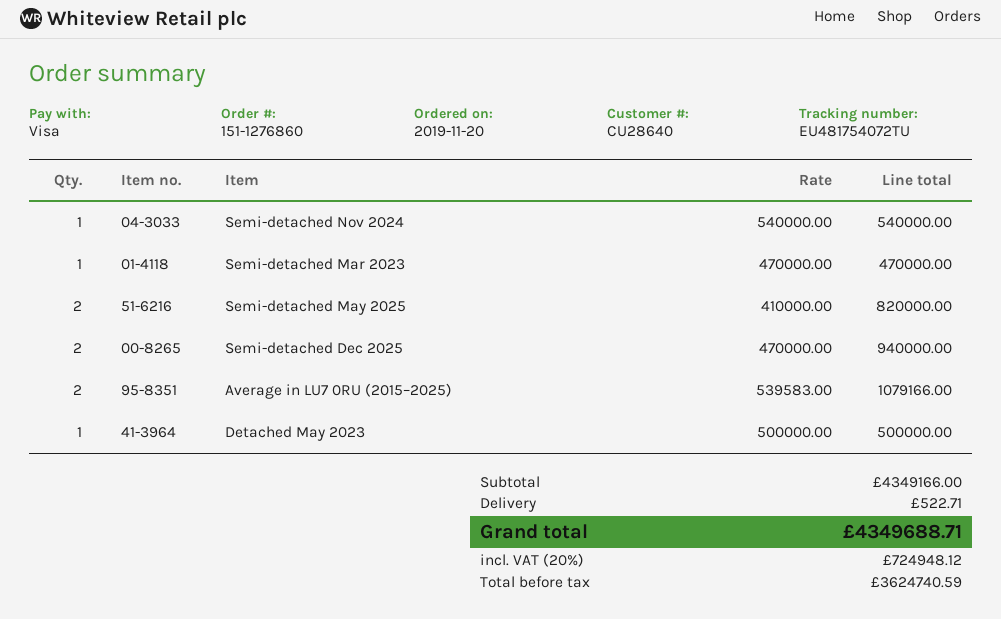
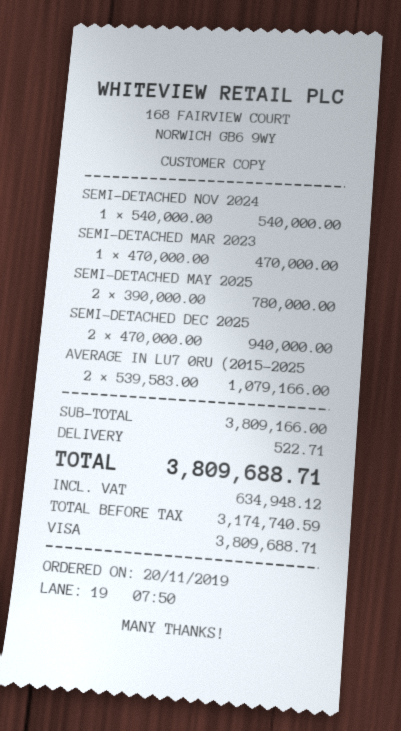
Semi-detached May 2025: 2 x 410000.00 = 820000.00 -> 2 x 390000.00 = 780000.00
Detached May 2023: 1 x 500000.00 = 500000.00 -> none
subtotal: 4349166.00 -> 3809166.00
net: 3624740.59 -> 3174740.59
tax: 724948.12 -> 634948.12
total: 4349688.71 -> 3809688.71

